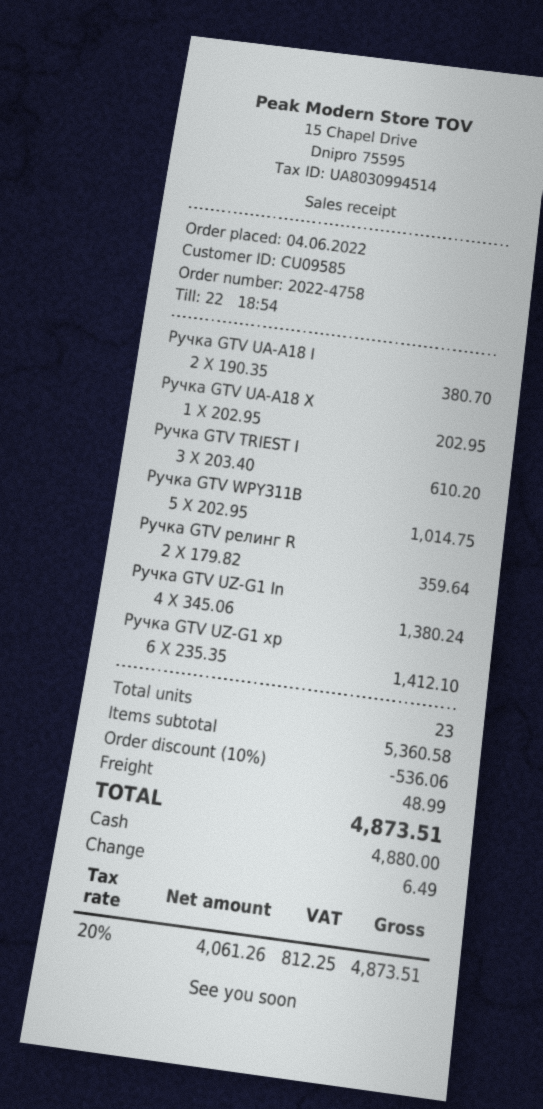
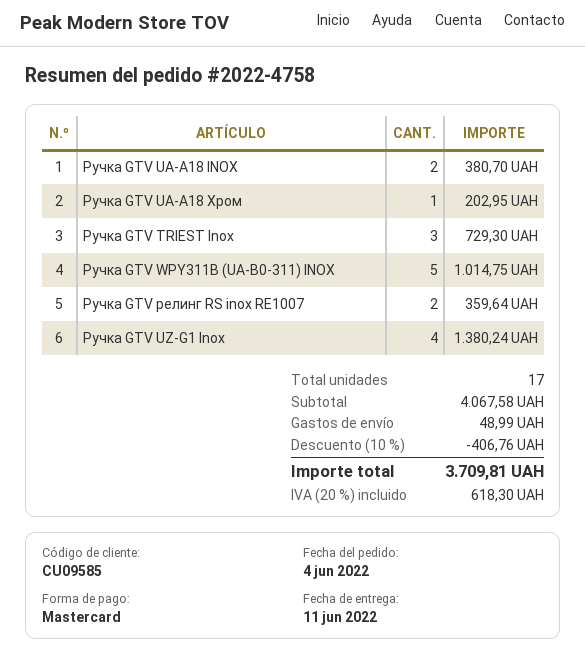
payment method: cash -> Mastercard
Ручка GTV TRIEST I: 3 for 610.20 -> 3 for 729.30
Ручка GTV UZ-G1 хр: 6 for 1412.10 -> none
total quantity: 23 -> 17
subtotal: 5360.58 -> 4067.58
discount: 10% = 536.06 -> 10% = 406.76
tax: 20% = 812.25 -> 20% = 618.30
total: 4873.51 -> 3709.81

